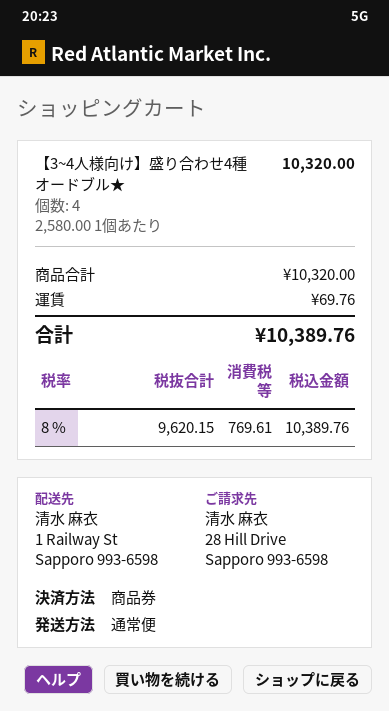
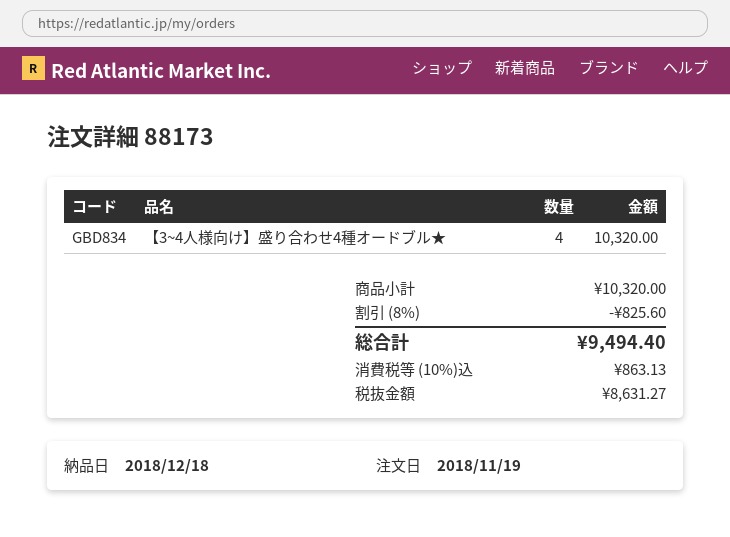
discount: none -> 8% = 825.60
shipping: 69.76 -> none
net: 9620.15 -> 8631.27
tax: 8% = 769.61 -> 10% = 863.13
total: 10389.76 -> 9494.40

